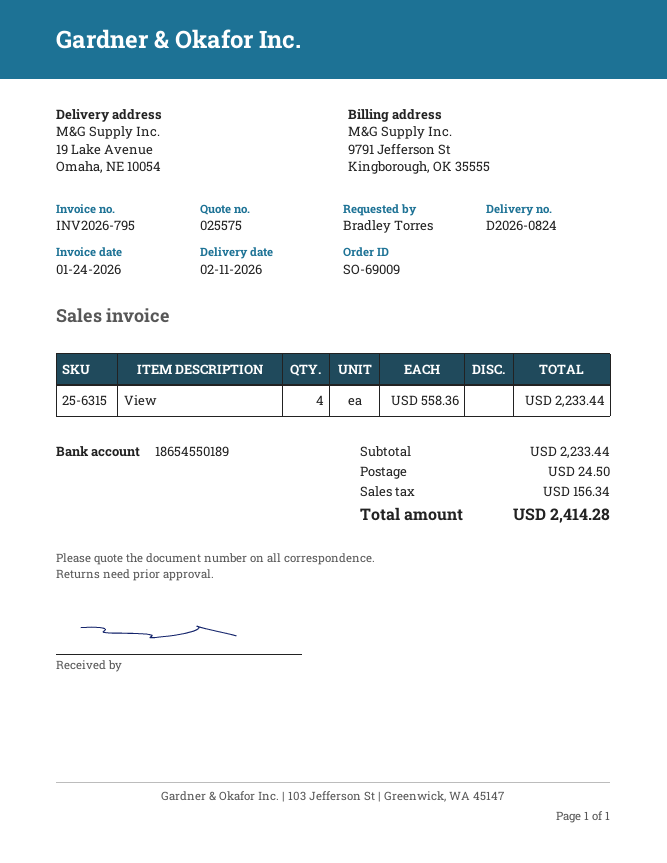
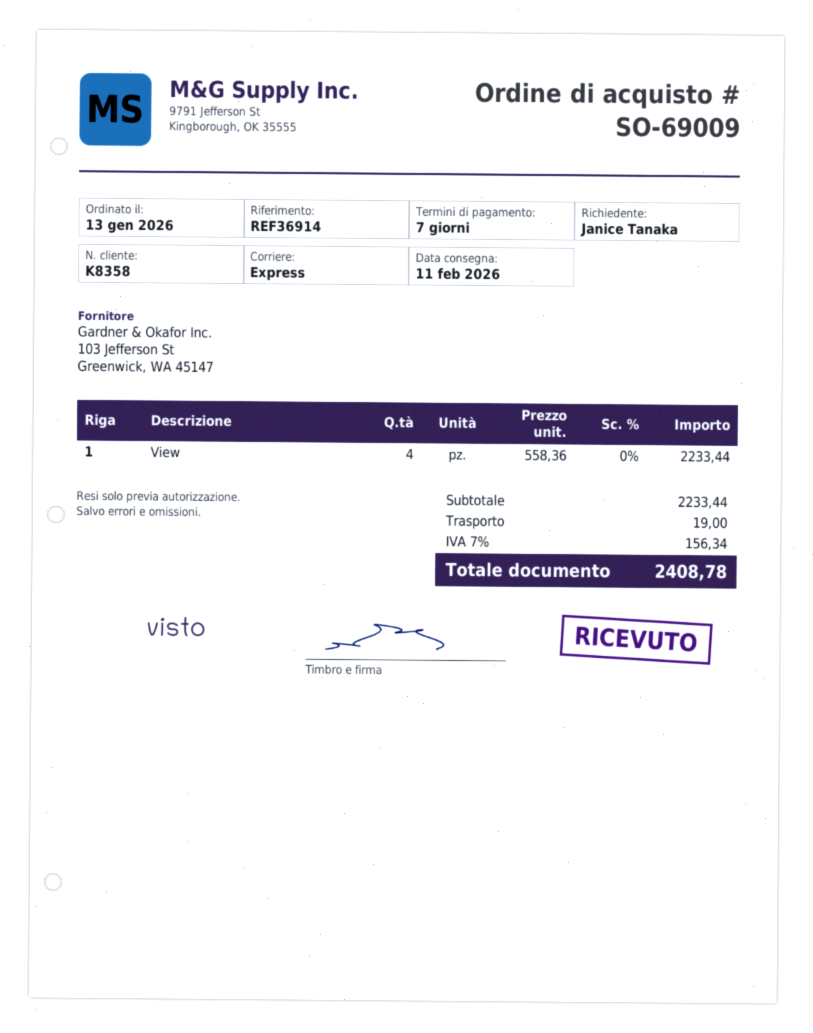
ordered by: Bradley Torres -> Janice Tanaka
shipping: 24.50 -> 19.00
total: 2414.28 -> 2408.78

